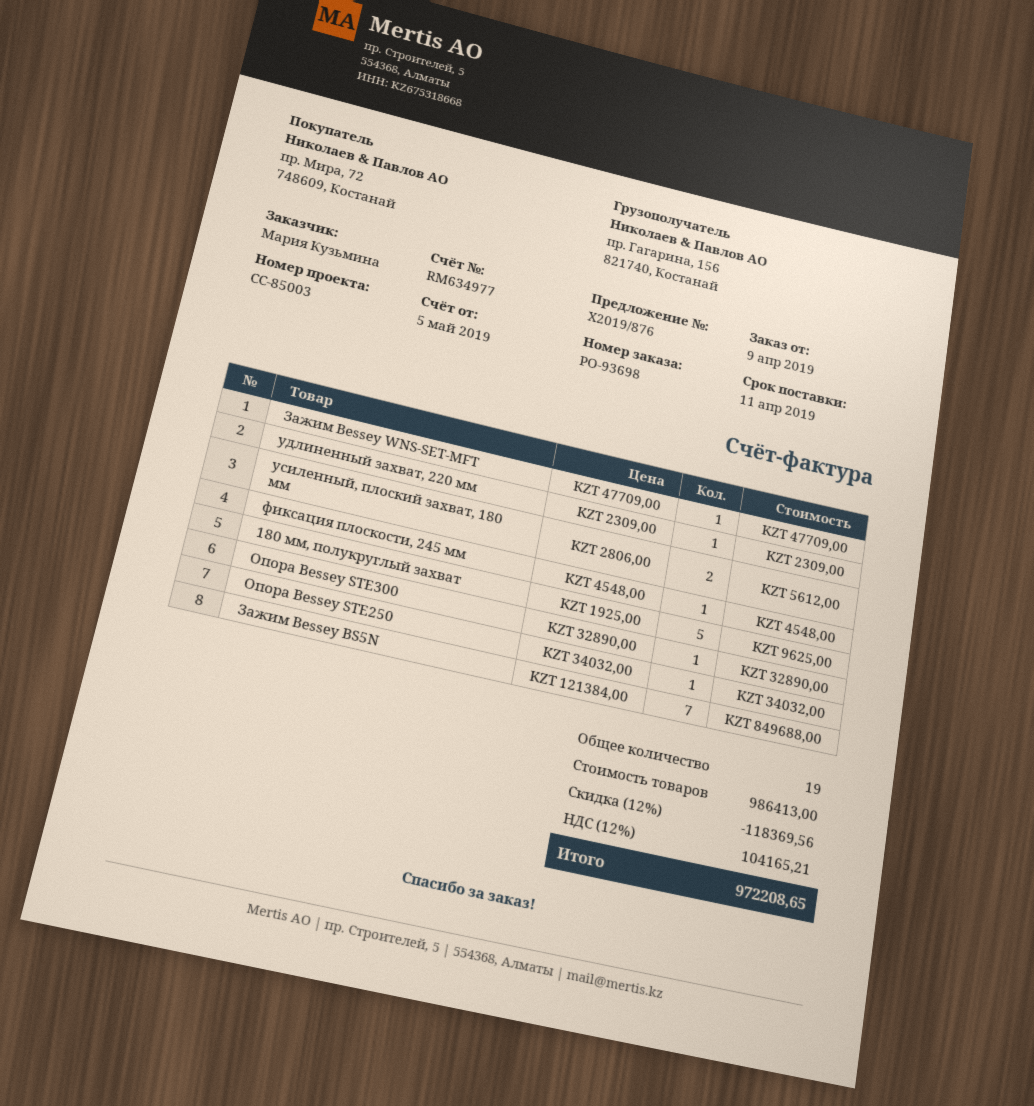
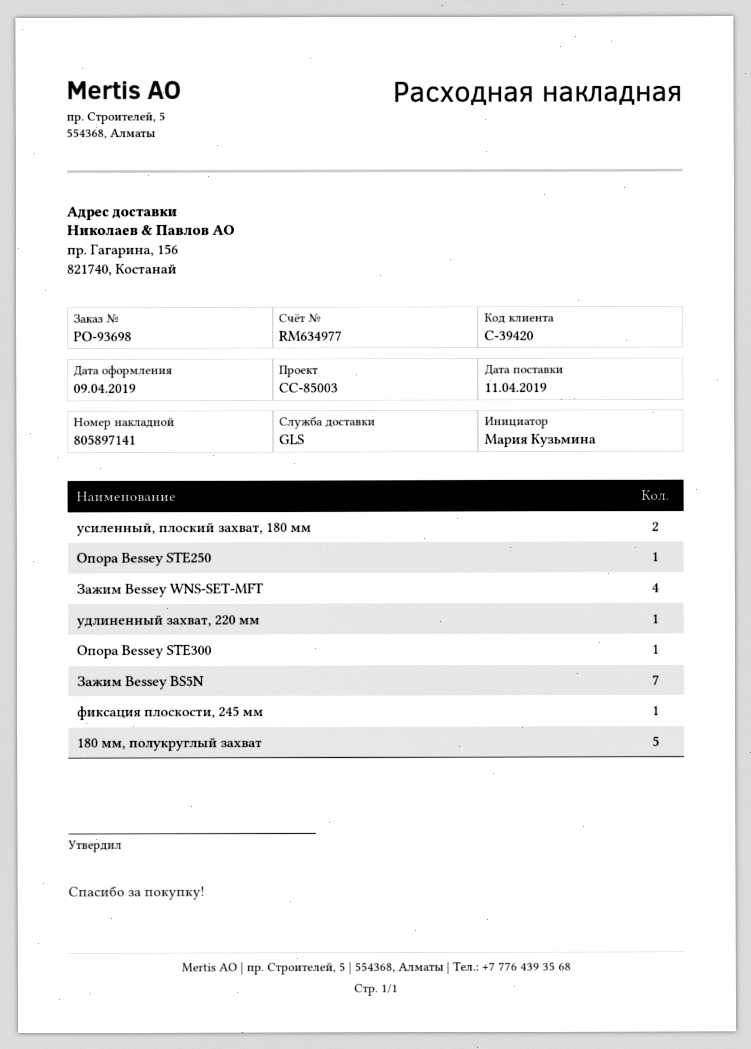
Зажим Bessey WNS-SET-MFT: 1 -> 4

